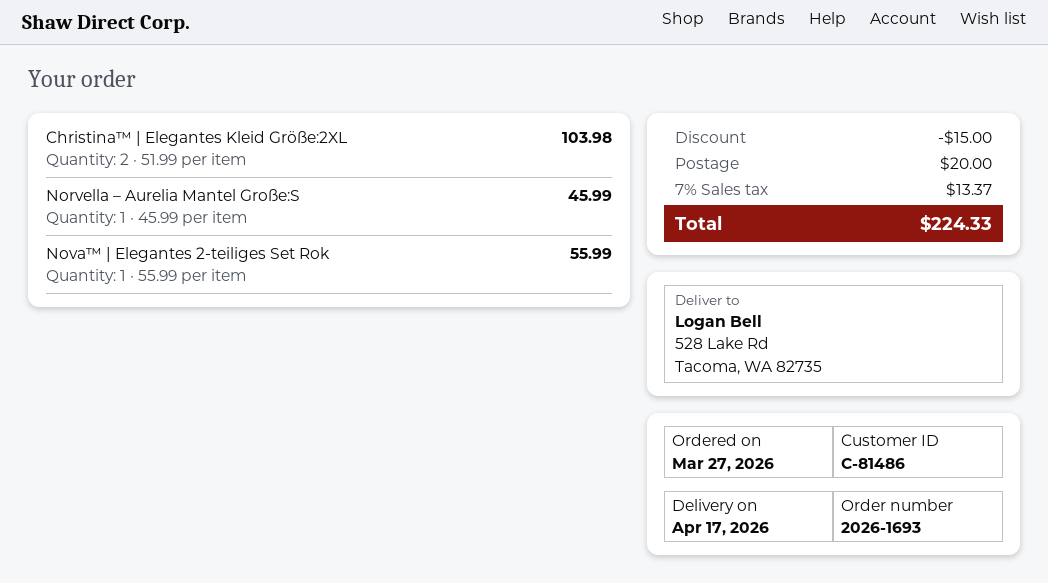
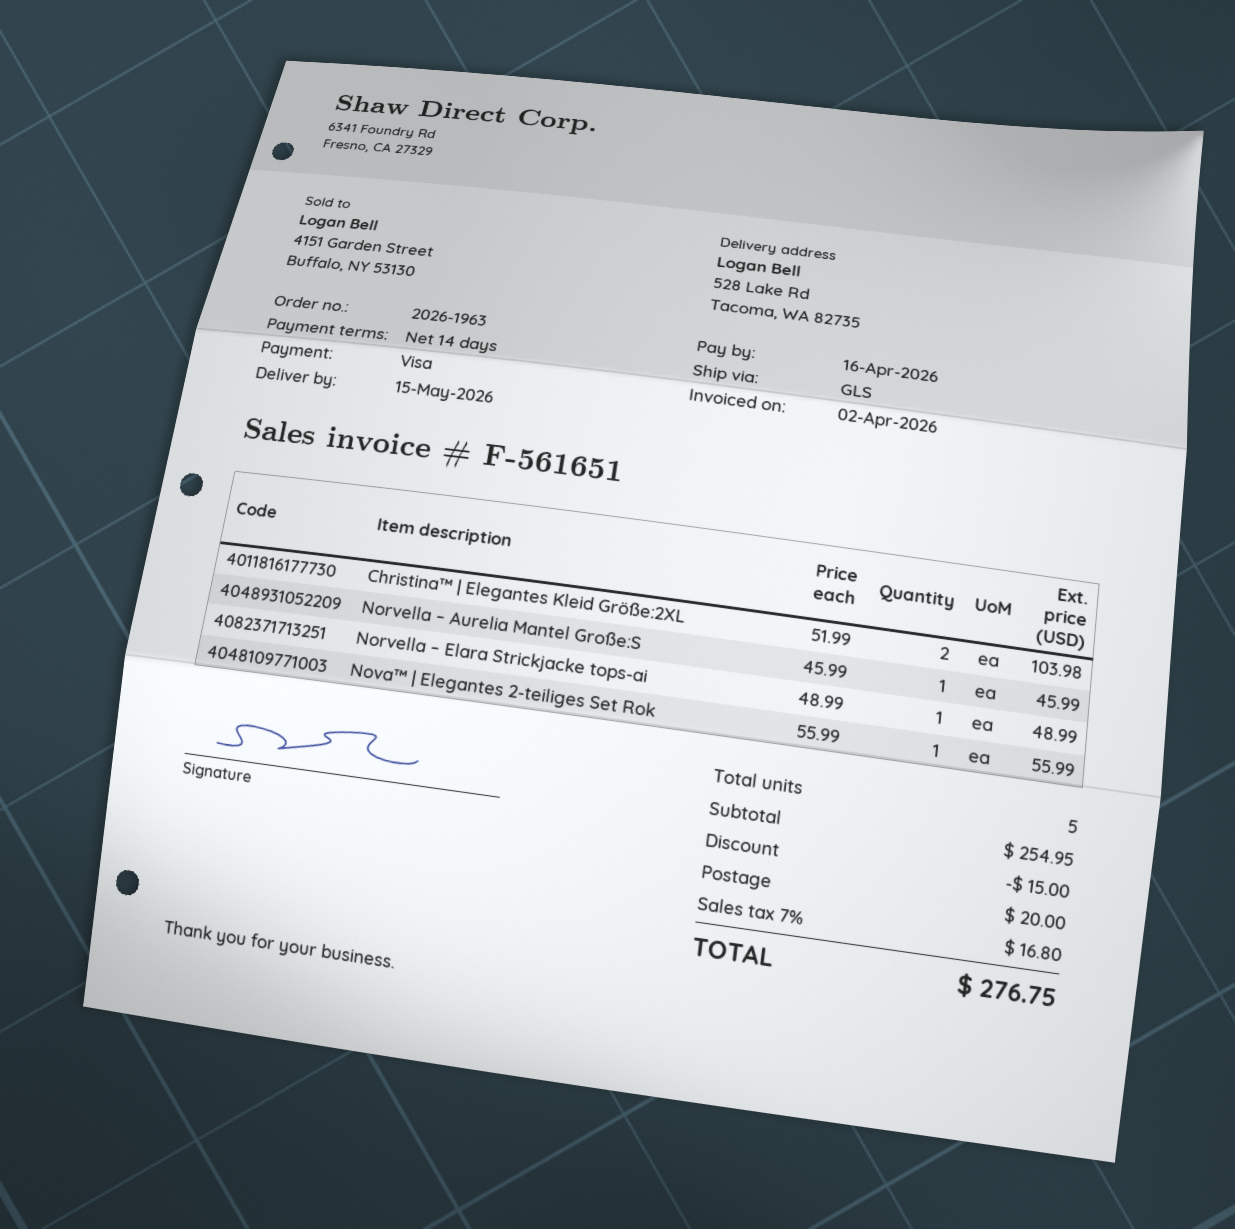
order number: 2026-1693 -> 2026-1963
delivery date: 2026-04-17 -> 2026-05-15
Norvella – Elara Strickjacke tops-ai: none -> 1 x 48.99 = 48.99
tax: 7% = 13.37 -> 7% = 16.80
total: 224.33 -> 276.75

